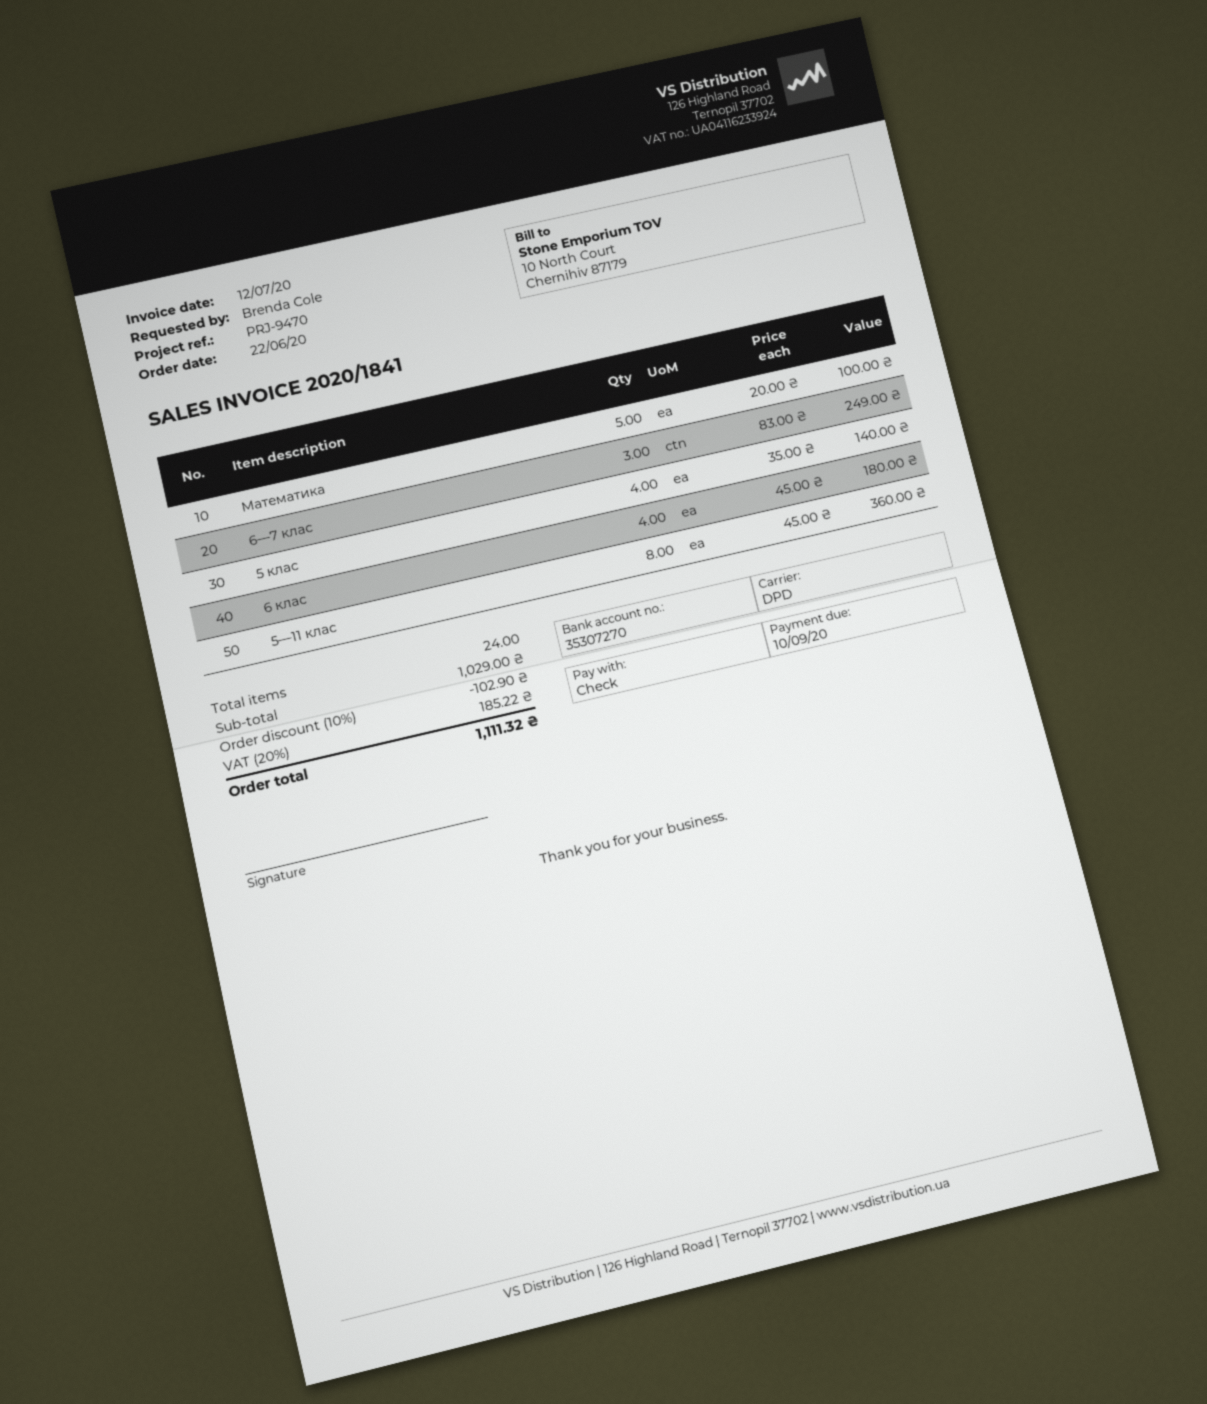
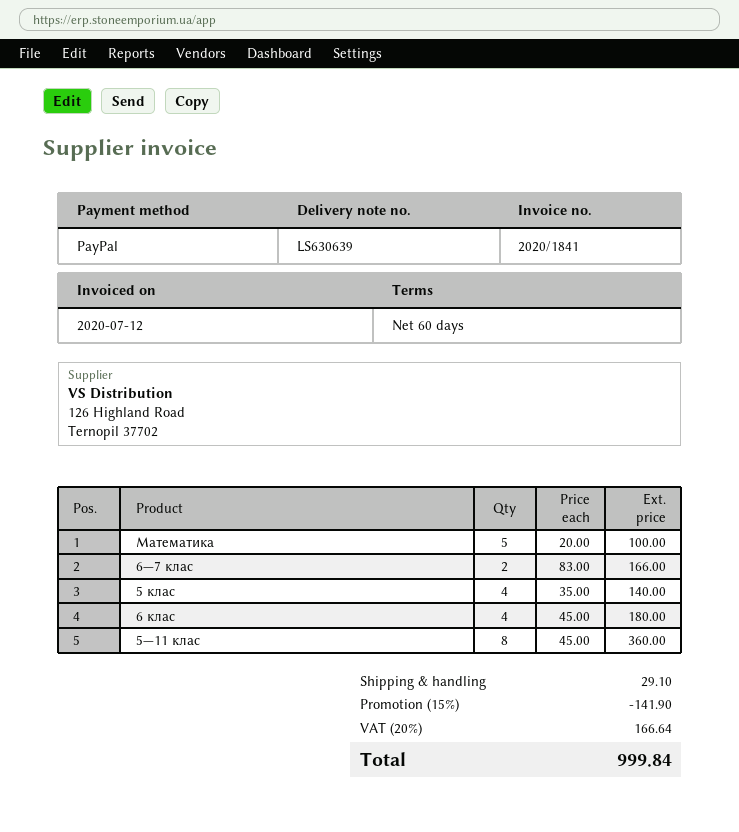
payment method: cheque -> PayPal
6—7 клас: 3 x 83.00 = 249.00 -> 2 x 83.00 = 166.00
discount: 10% = 102.90 -> 15% = 141.90
shipping: none -> 29.10
tax: 20% = 185.22 -> 20% = 166.64
total: 1111.32 -> 999.84

